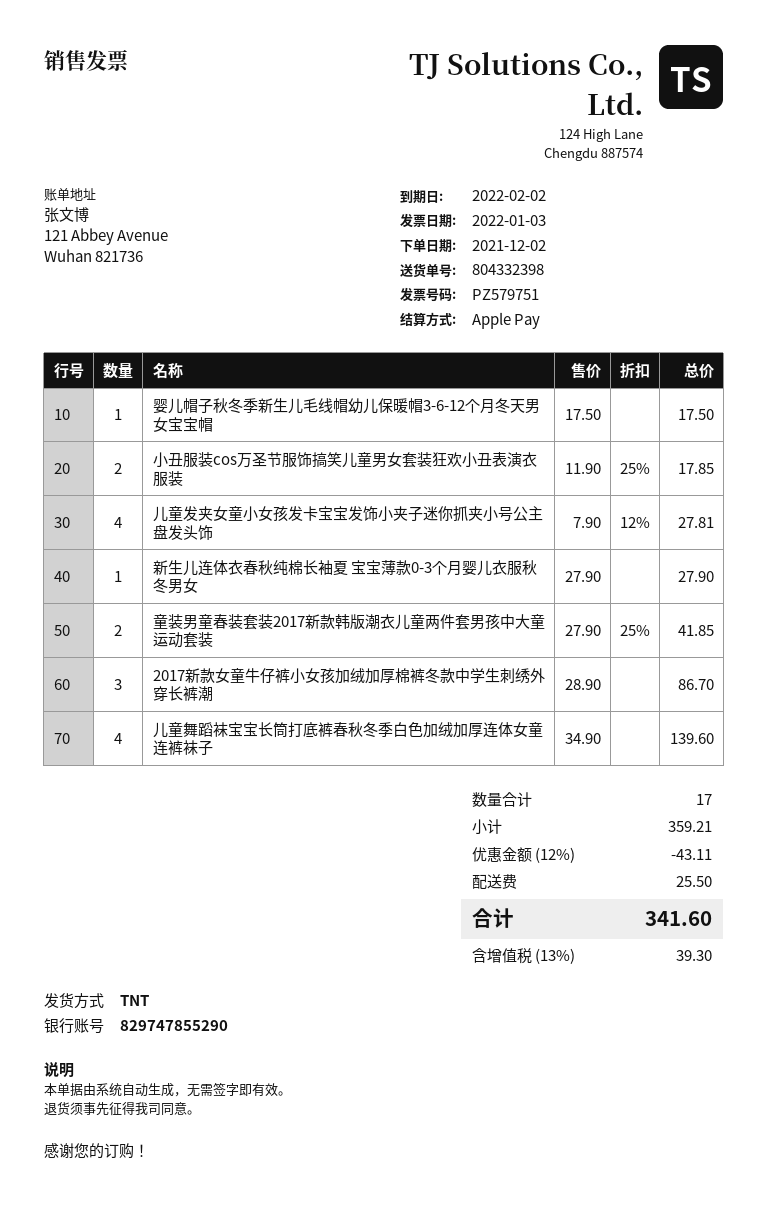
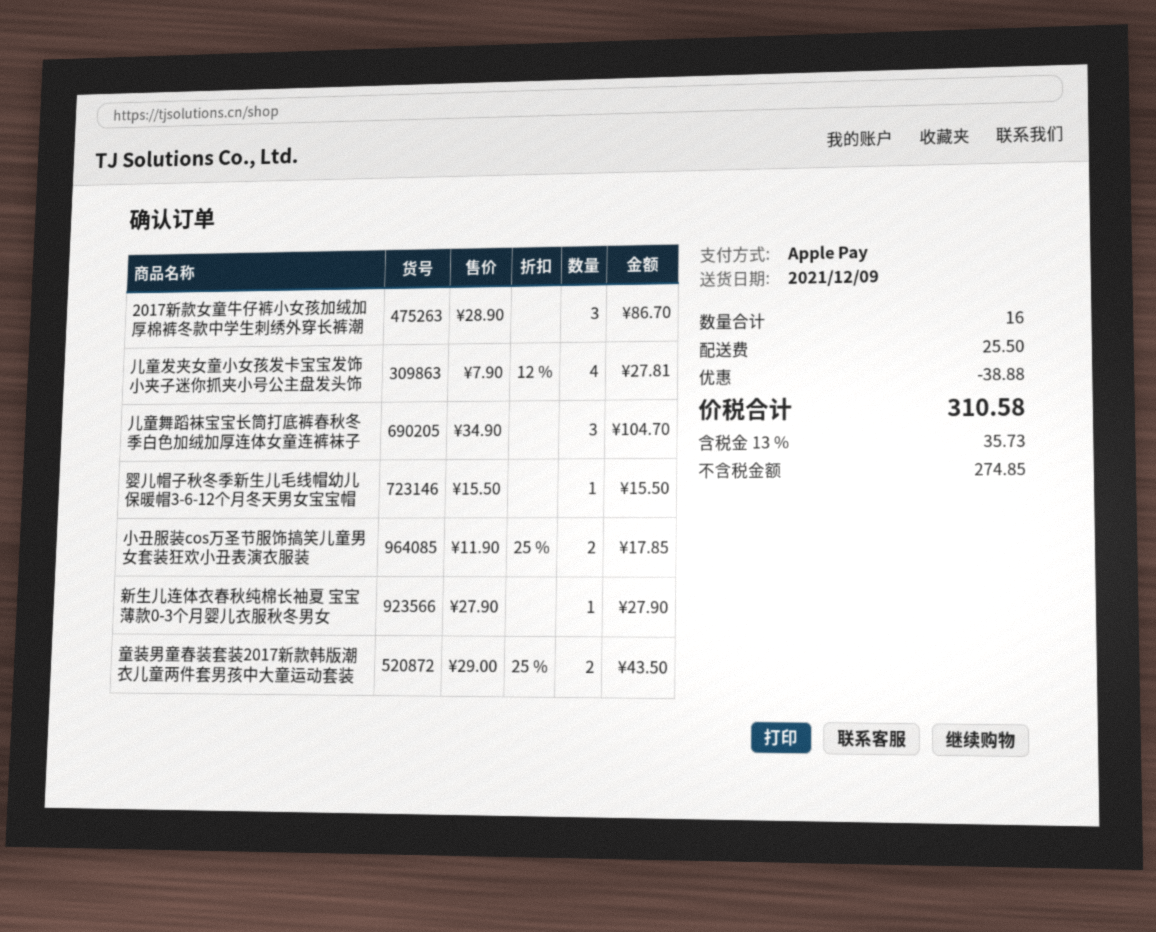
婴儿帽子秋冬季新生儿毛线帽幼儿保暖帽3-6-12个月冬天男女宝宝帽: 1 x 17.50 = 17.50 -> 1 x 15.50 = 15.50
童装男童春装套装2017新款韩版潮衣儿童两件套男孩中大童运动套装: 2 x 27.90 - 25% = 41.85 -> 2 x 29.00 - 25% = 43.50
儿童舞蹈袜宝宝长筒打底裤春秋冬季白色加绒加厚连体女童连裤袜子: 4 x 34.90 = 139.60 -> 3 x 34.90 = 104.70
total quantity: 17 -> 16
discount: 43.11 -> 38.88
tax: 13% = 39.30 -> 13% = 35.73
total: 341.60 -> 310.58

